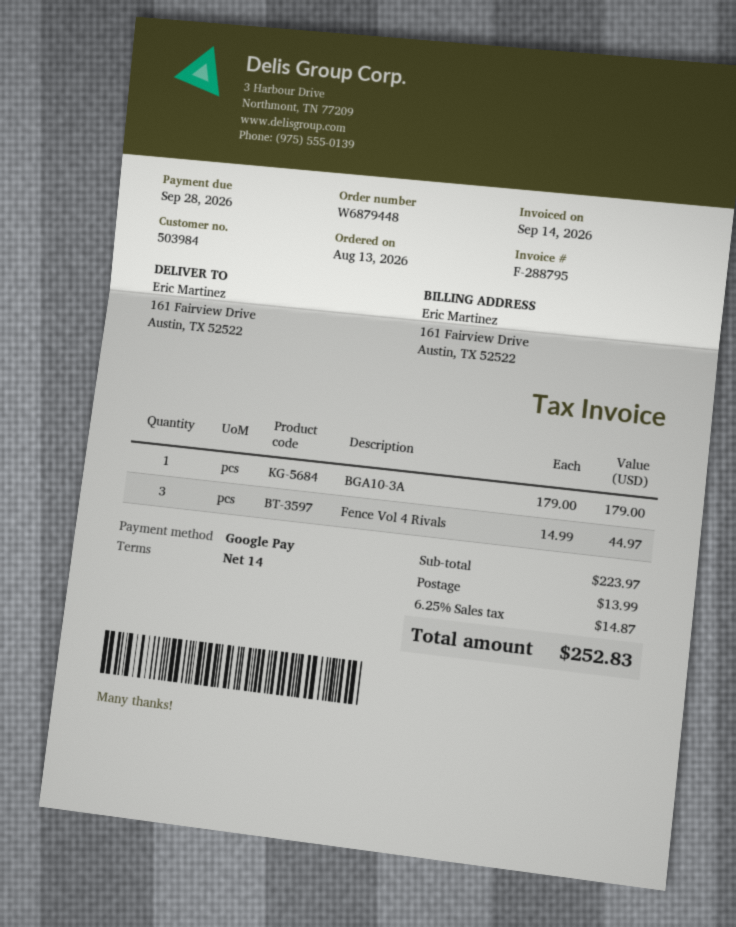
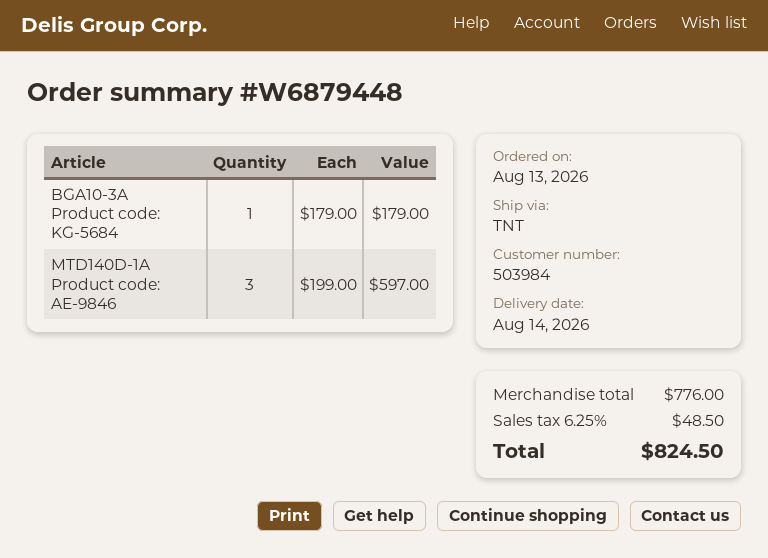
Fence Vol 4 Rivals: 3 x 14.99 = 44.97 -> none
MTD140D-1A: none -> 3 x 199.00 = 597.00
subtotal: 223.97 -> 776.00
shipping: 13.99 -> none
tax: 6.25% = 14.87 -> 6.25% = 48.50
total: 252.83 -> 824.50

